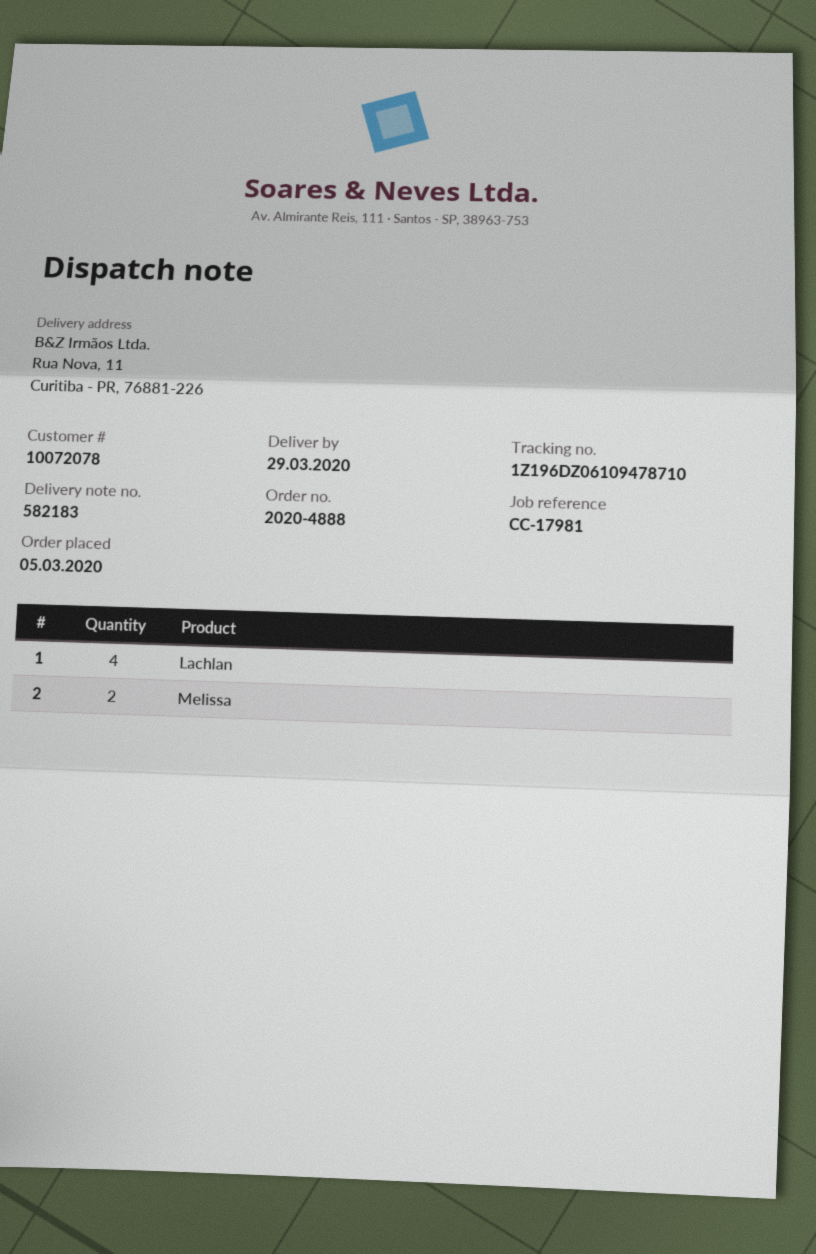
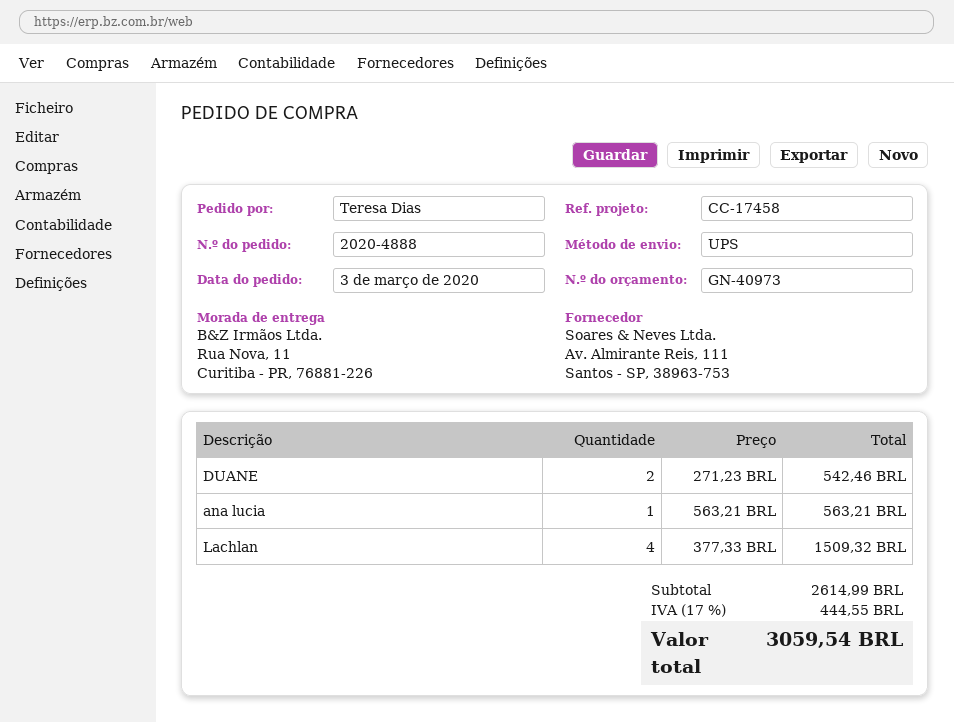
order date: 2020-03-05 -> 2020-03-03
reference: CC-17981 -> CC-17458
Melissa: 2 -> none
DUANE: none -> 2
ana lucia: none -> 1

